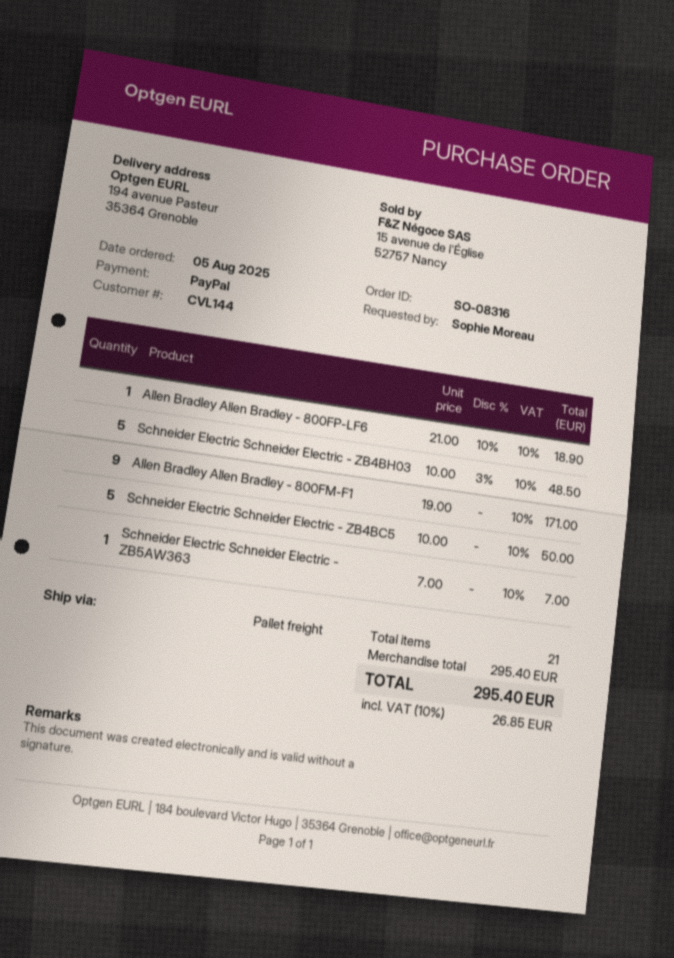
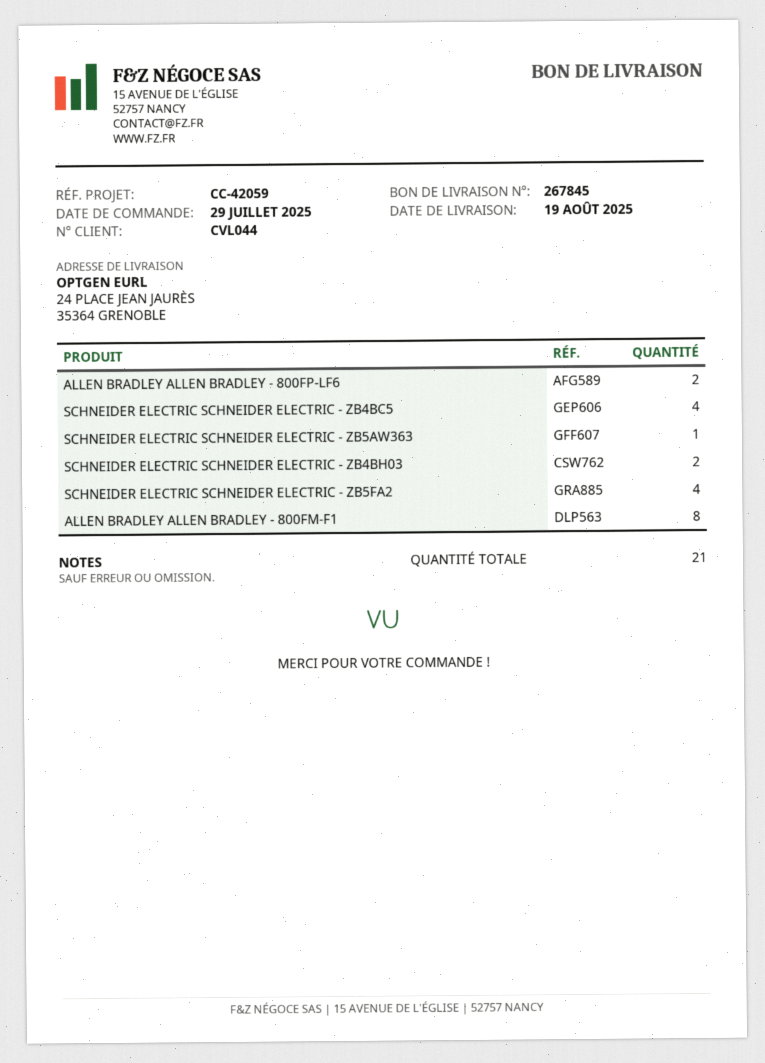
order date: 2025-08-05 -> 2025-07-29
customer number: CVL144 -> CVL044
ship to: 194 avenue Pasteur, 35364 Grenoble -> 24 PLACE JEAN JAURÈS, 35364 GRENOBLE
Allen Bradley Allen Bradley - 800FP-LF6: 1 -> 2
Schneider Electric Schneider Electric - ZB4BH03: 5 -> 2
Allen Bradley Allen Bradley - 800FM-F1: 9 -> 8
Schneider Electric Schneider Electric - ZB4BC5: 5 -> 4
SCHNEIDER ELECTRIC SCHNEIDER ELECTRIC - ZB5FA2: none -> 4

